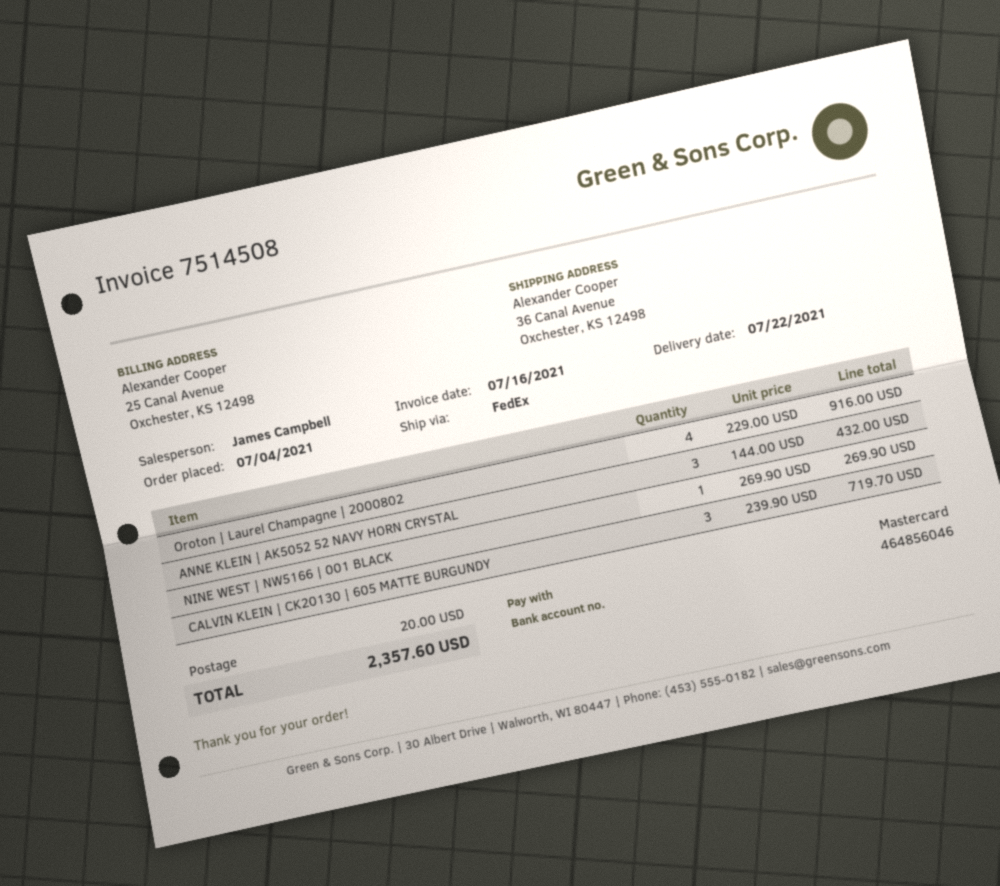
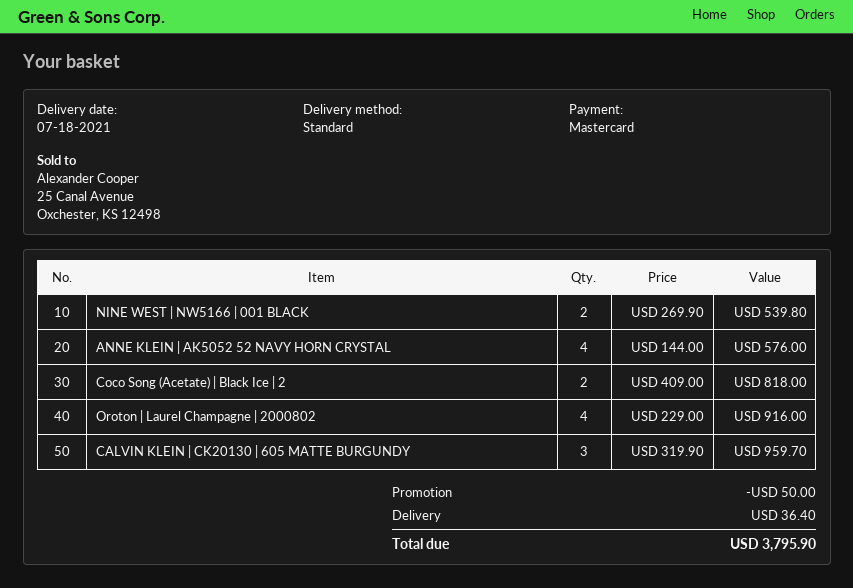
delivery date: 2021-07-22 -> 2021-07-18
shipping method: FedEx -> standard
ANNE KLEIN | AK5052 52 NAVY HORN CRYSTAL: 3 x 144.00 = 432.00 -> 4 x 144.00 = 576.00
NINE WEST | NW5166 | 001 BLACK: 1 x 269.90 = 269.90 -> 2 x 269.90 = 539.80
CALVIN KLEIN | CK20130 | 605 MATTE BURGUNDY: 3 x 239.90 = 719.70 -> 3 x 319.90 = 959.70
Coco Song (Acetate) | Black Ice | 2: none -> 2 x 409.00 = 818.00
discount: none -> 50.00
shipping: 20.00 -> 36.40
total: 2357.60 -> 3795.90

